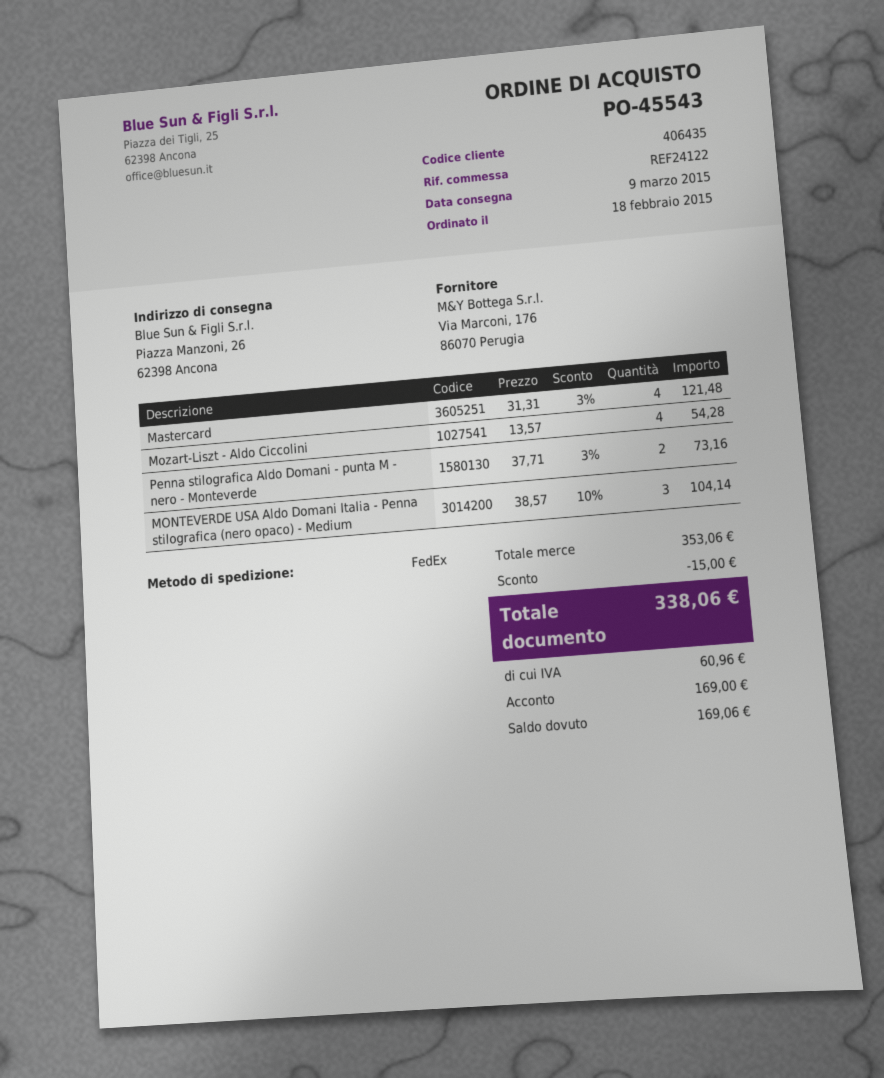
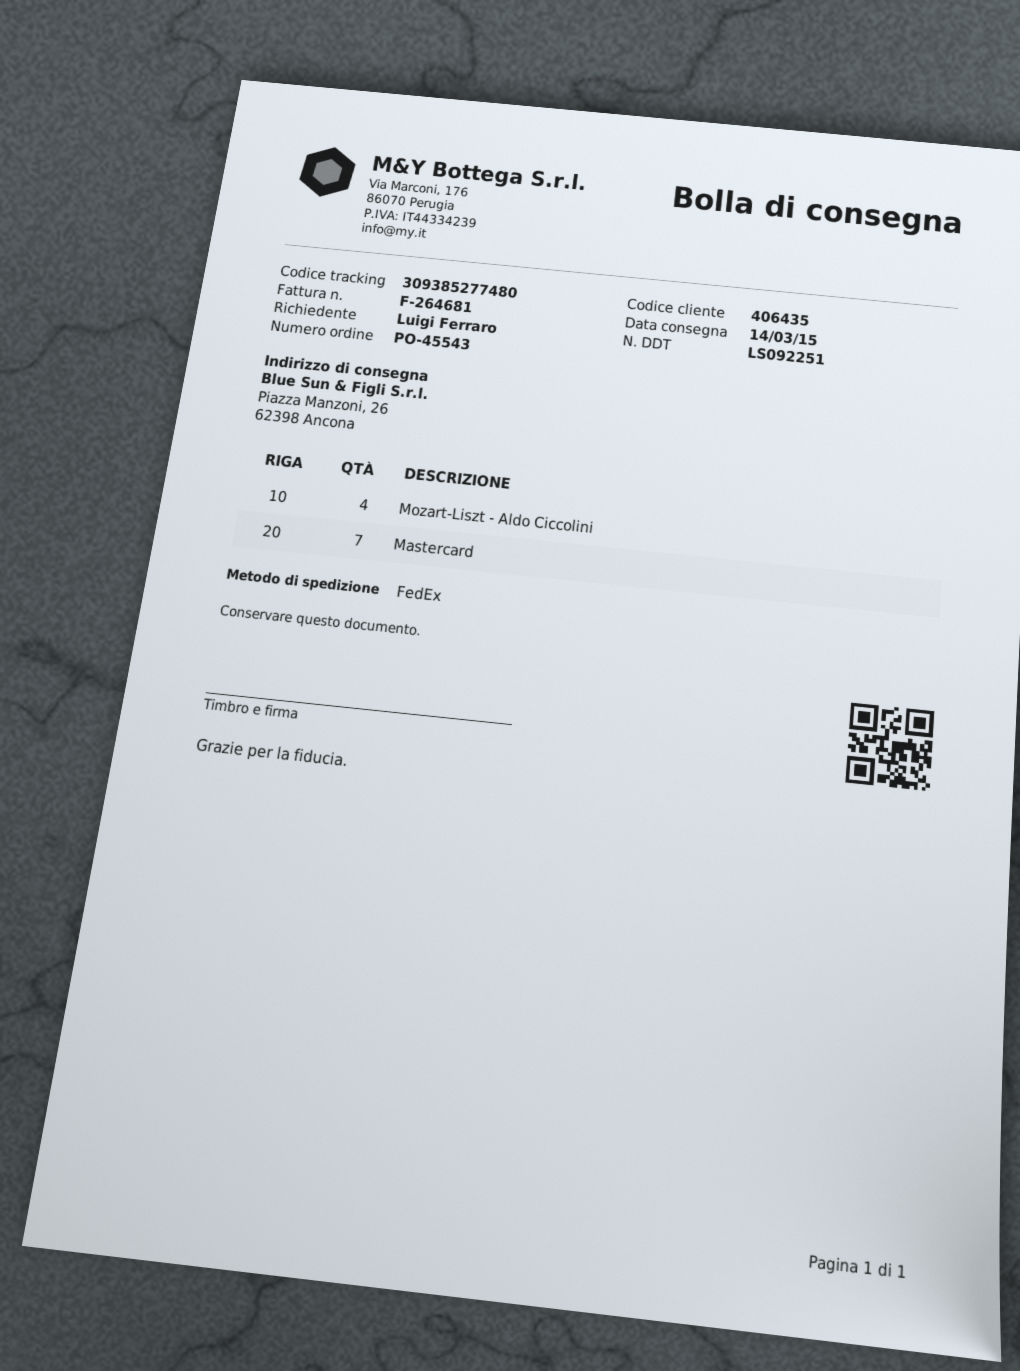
delivery date: 2015-03-09 -> 2015-03-14
Mastercard: 4 -> 7
Penna stilografica Aldo Domani - punta M - nero - Monteverde: 2 -> none
MONTEVERDE USA Aldo Domani Italia - Penna stilografica (nero opaco) - Medium: 3 -> none

